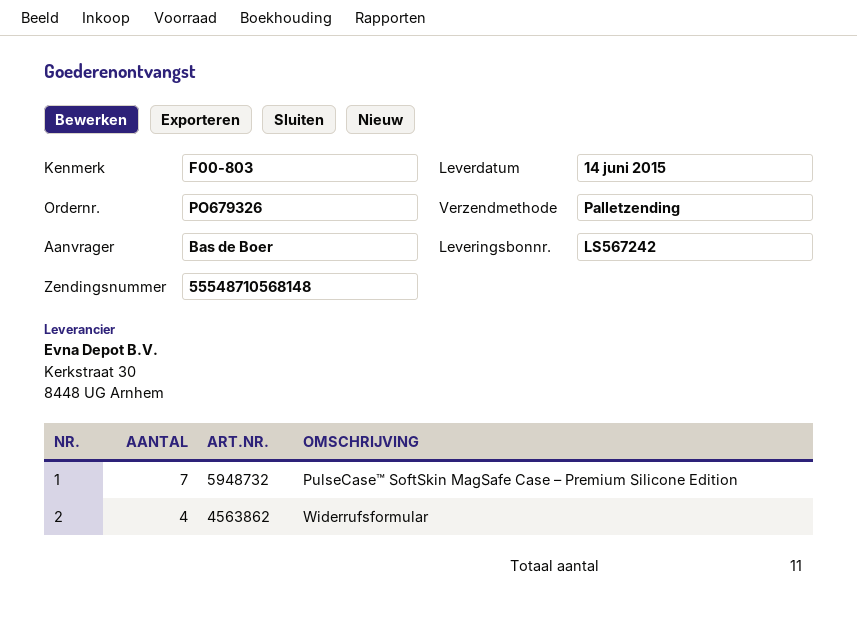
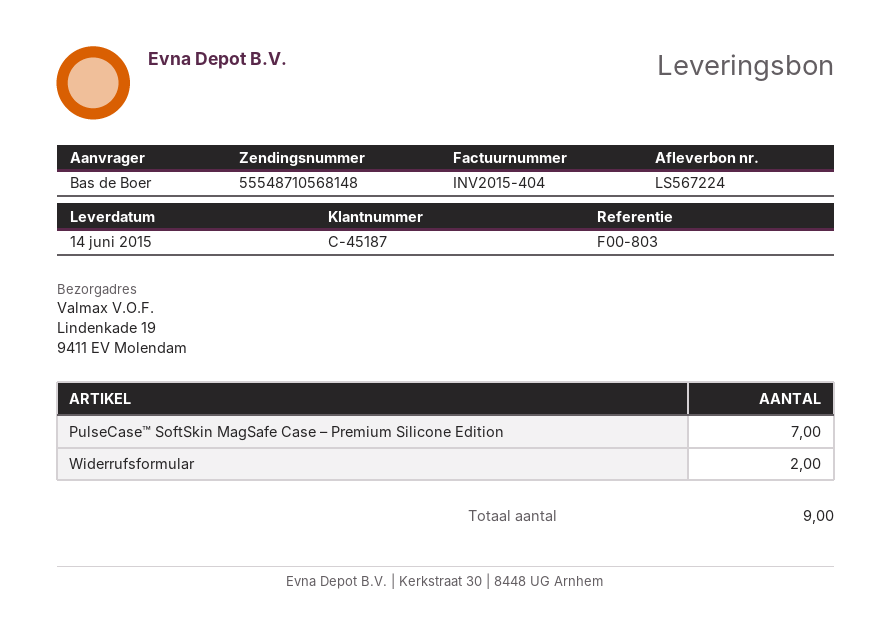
delivery note number: LS567242 -> LS567224
Widerrufsformular: 4 -> 2
total quantity: 11 -> 9

